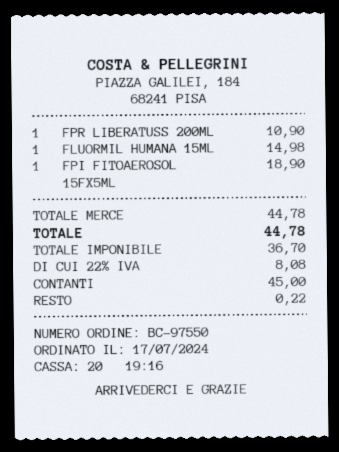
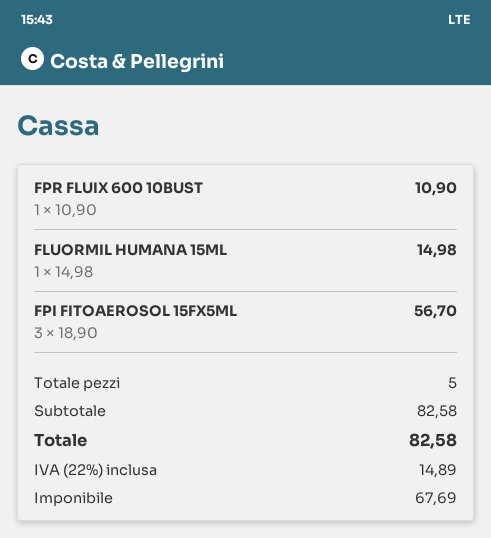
FPR LIBERATUSS 200ML: 1 x 10.90 = 10.90 -> none
FPI FITOAEROSOL 15FX5ML: 1 x 18.90 = 18.90 -> 3 x 18.90 = 56.70
FPR FLUIX 600 10BUST: none -> 1 x 10.90 = 10.90
subtotal: 44.78 -> 82.58
net: 36.70 -> 67.69
tax: 22% = 8.08 -> 22% = 14.89
total: 44.78 -> 82.58

